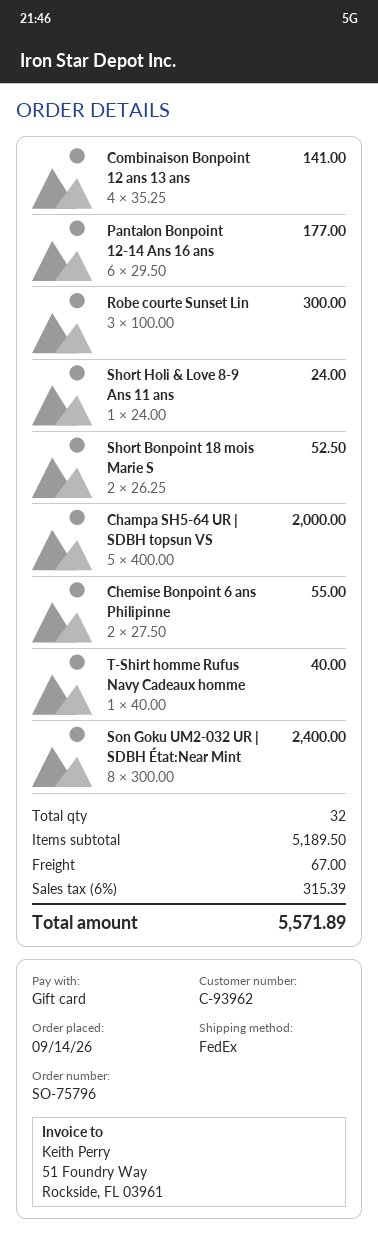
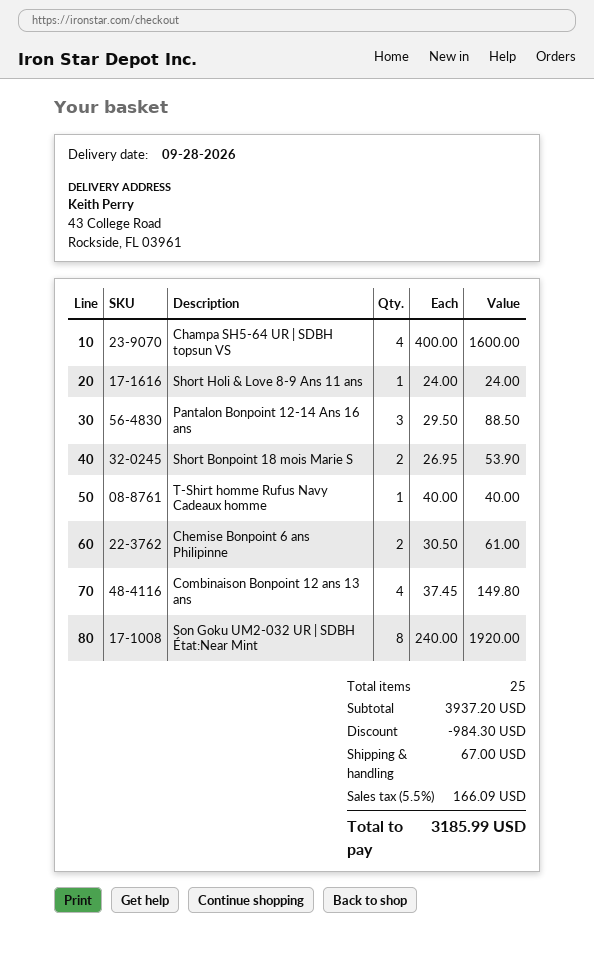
Combinaison Bonpoint 12 ans 13 ans: 4 x 35.25 = 141.00 -> 4 x 37.45 = 149.80
Pantalon Bonpoint 12-14 Ans 16 ans: 6 x 29.50 = 177.00 -> 3 x 29.50 = 88.50
Robe courte Sunset Lin: 3 x 100.00 = 300.00 -> none
Short Bonpoint 18 mois Marie S: 2 x 26.25 = 52.50 -> 2 x 26.95 = 53.90
Champa SH5-64 UR | SDBH topsun VS: 5 x 400.00 = 2000.00 -> 4 x 400.00 = 1600.00
Chemise Bonpoint 6 ans Philipinne: 2 x 27.50 = 55.00 -> 2 x 30.50 = 61.00
Son Goku UM2-032 UR | SDBH État:Near Mint: 8 x 300.00 = 2400.00 -> 8 x 240.00 = 1920.00
total quantity: 32 -> 25
subtotal: 5189.50 -> 3937.20
discount: none -> 984.30
tax: 6% = 315.39 -> 5.5% = 166.09
total: 5571.89 -> 3185.99

